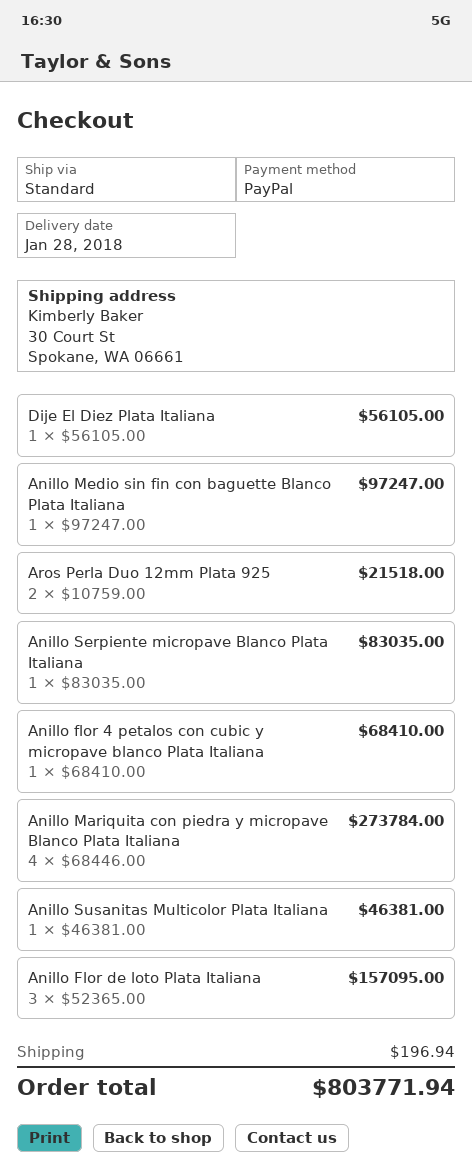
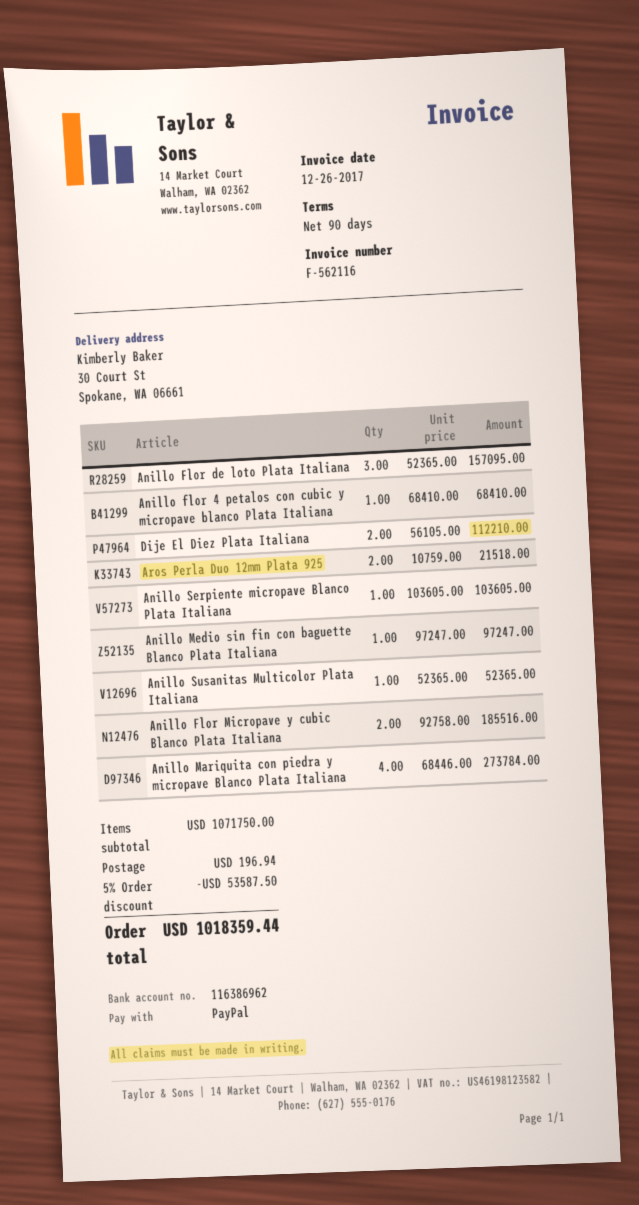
Dije El Diez Plata Italiana: 1 x 56105.00 = 56105.00 -> 2 x 56105.00 = 112210.00
Anillo Serpiente micropave Blanco Plata Italiana: 1 x 83035.00 = 83035.00 -> 1 x 103605.00 = 103605.00
Anillo Susanitas Multicolor Plata Italiana: 1 x 46381.00 = 46381.00 -> 1 x 52365.00 = 52365.00
Anillo Flor Micropave y cubic Blanco Plata Italiana: none -> 2 x 92758.00 = 185516.00
discount: none -> 5% = 53587.50
total: 803771.94 -> 1018359.44

